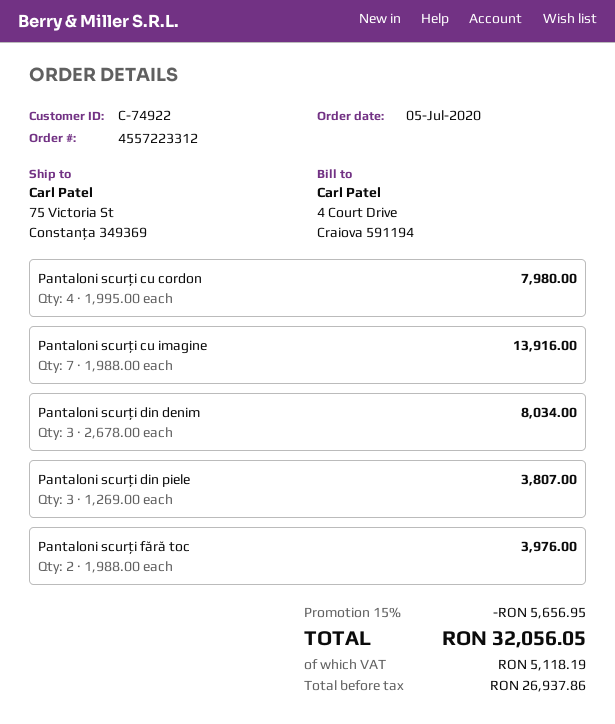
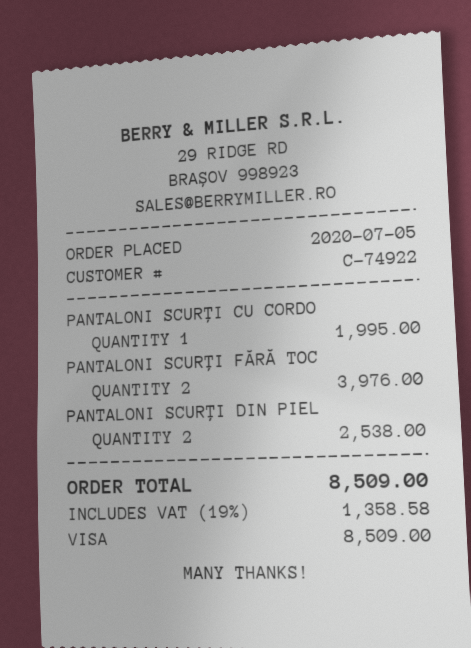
Pantaloni scurți cu cordon: 4 for 7980.00 -> 1 for 1995.00
Pantaloni scurți cu imagine: 7 for 13916.00 -> none
Pantaloni scurți din denim: 3 for 8034.00 -> none
Pantaloni scurți din piele: 3 for 3807.00 -> 2 for 2538.00
discount: 15% = 5656.95 -> none
tax: 5118.19 -> 1358.58
total: 32056.05 -> 8509.00

